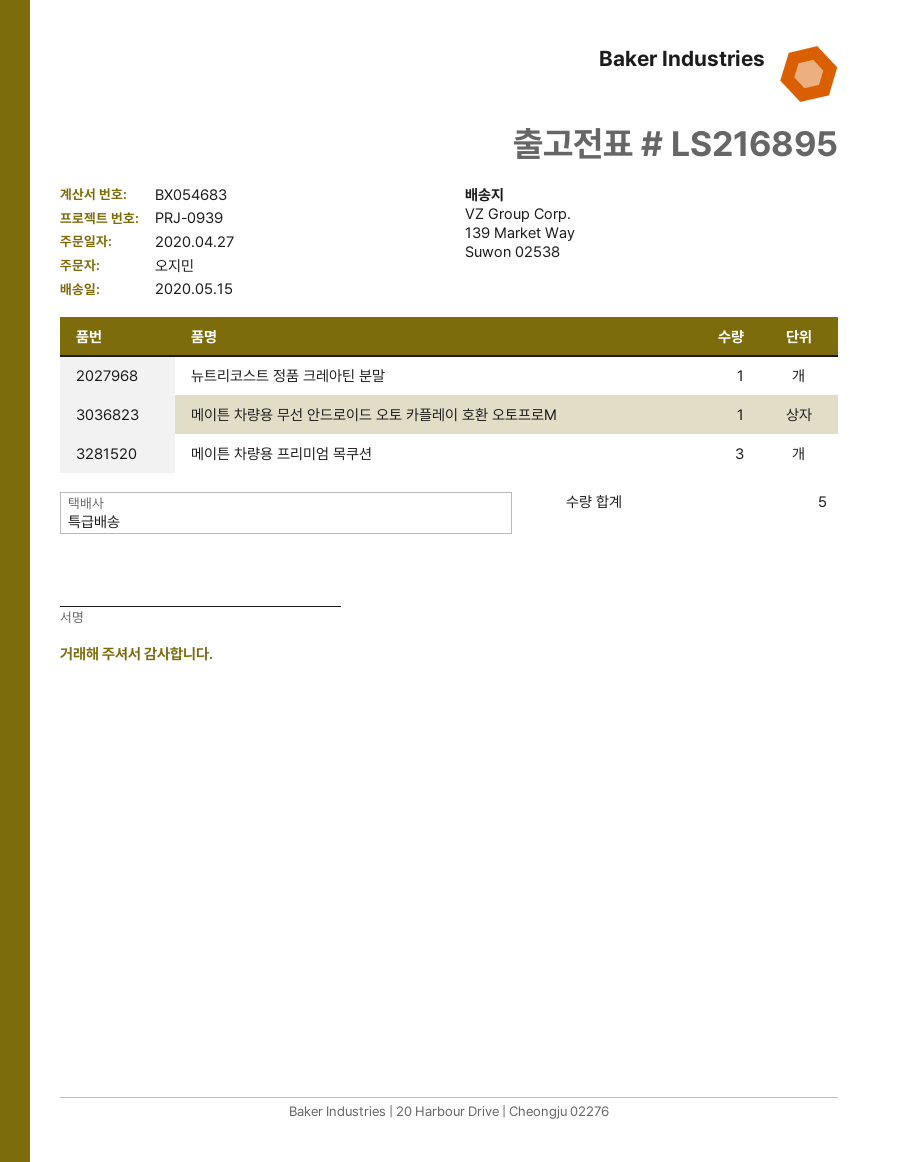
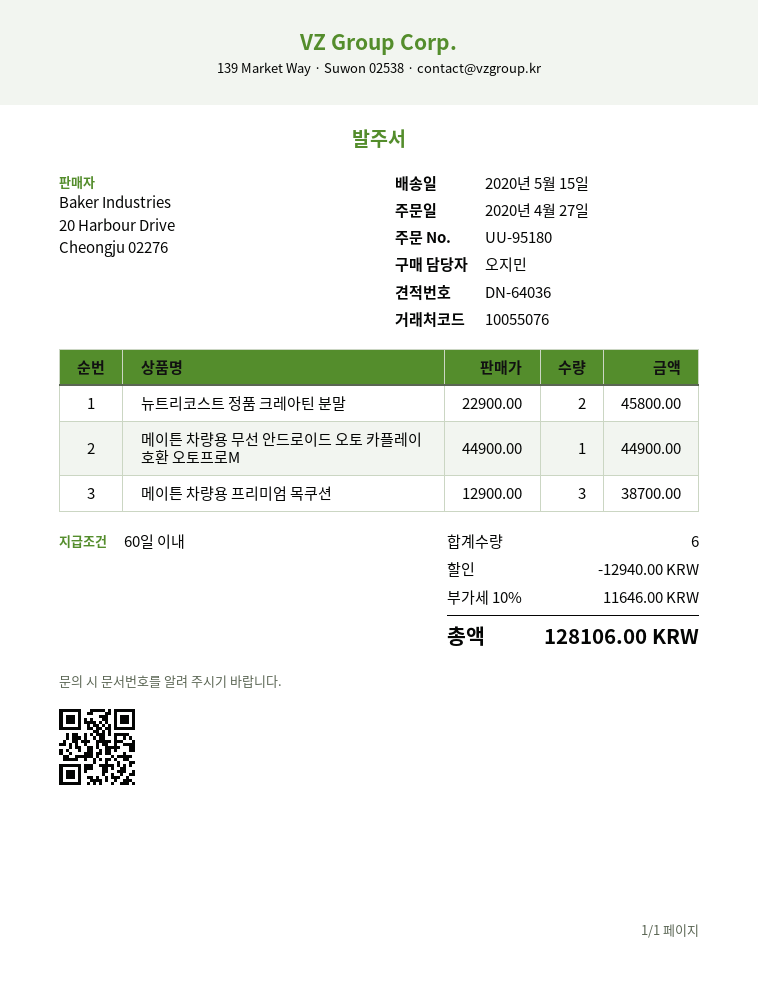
뉴트리코스트 정품 크레아틴 분말: 1 -> 2
total quantity: 5 -> 6

